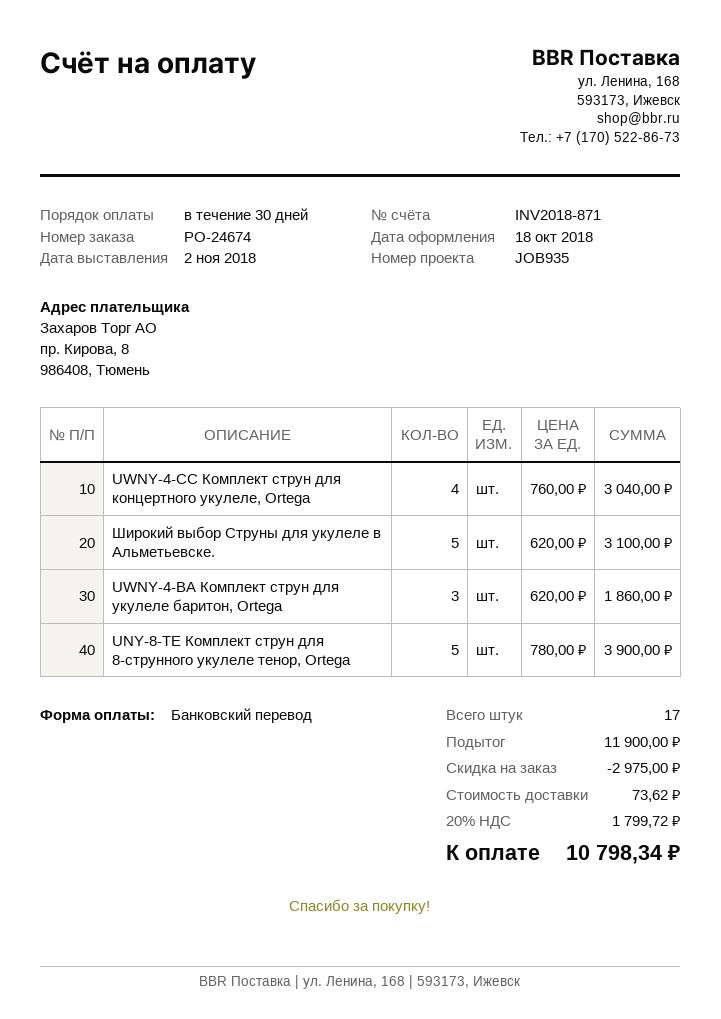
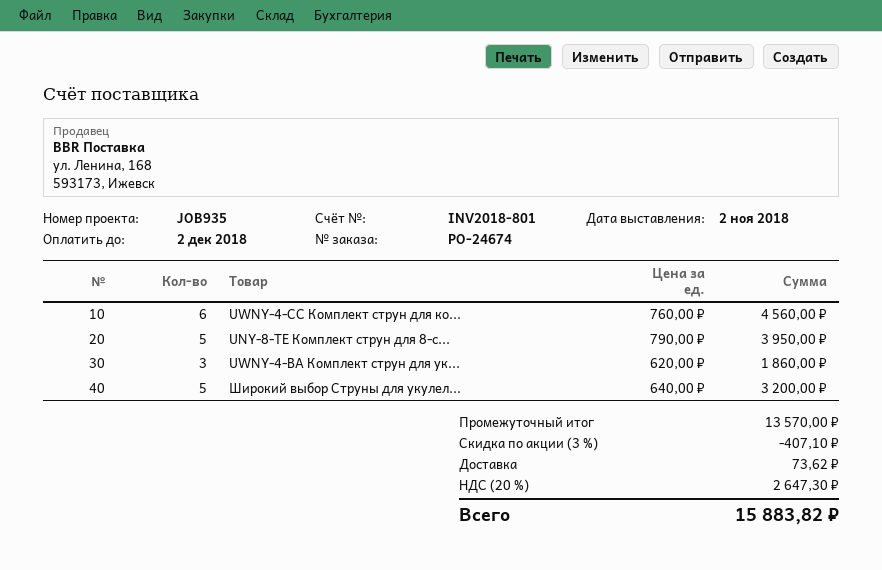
invoice number: INV2018-871 -> INV2018-801
UWNY-4-CC Комплект струн для концертного укулеле, Ortega: 4 x 760.00 = 3040.00 -> 6 x 760.00 = 4560.00
Широкий выбор Струны для укулеле в Альметьевске.: 5 x 620.00 = 3100.00 -> 5 x 640.00 = 3200.00
UNY-8-TE Комплект струн для 8-струнного укулеле тенор, Ortega: 5 x 780.00 = 3900.00 -> 5 x 790.00 = 3950.00
subtotal: 11900.00 -> 13570.00
discount: 2975.00 -> 407.10
tax: 20% = 1799.72 -> 20% = 2647.30
total: 10798.34 -> 15883.82

